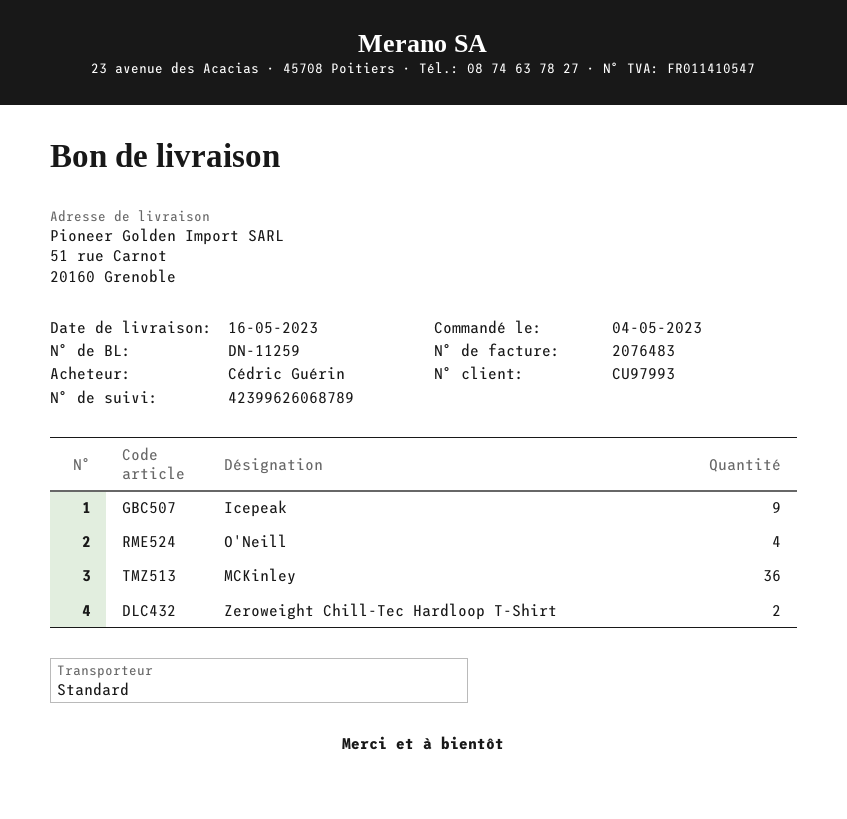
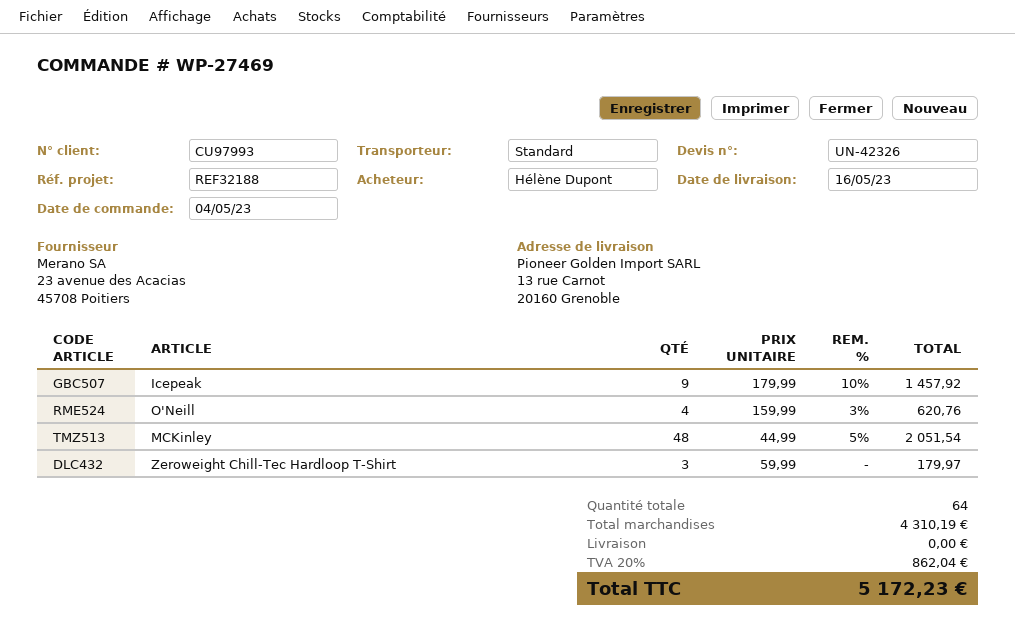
ordered by: Cédric Guérin -> Hélène Dupont
ship to: 51 rue Carnot, 20160 Grenoble -> 13 rue Carnot, 20160 Grenoble
MCKinley: 36 -> 48
Zeroweight Chill-Tec Hardloop T-Shirt: 2 -> 3

